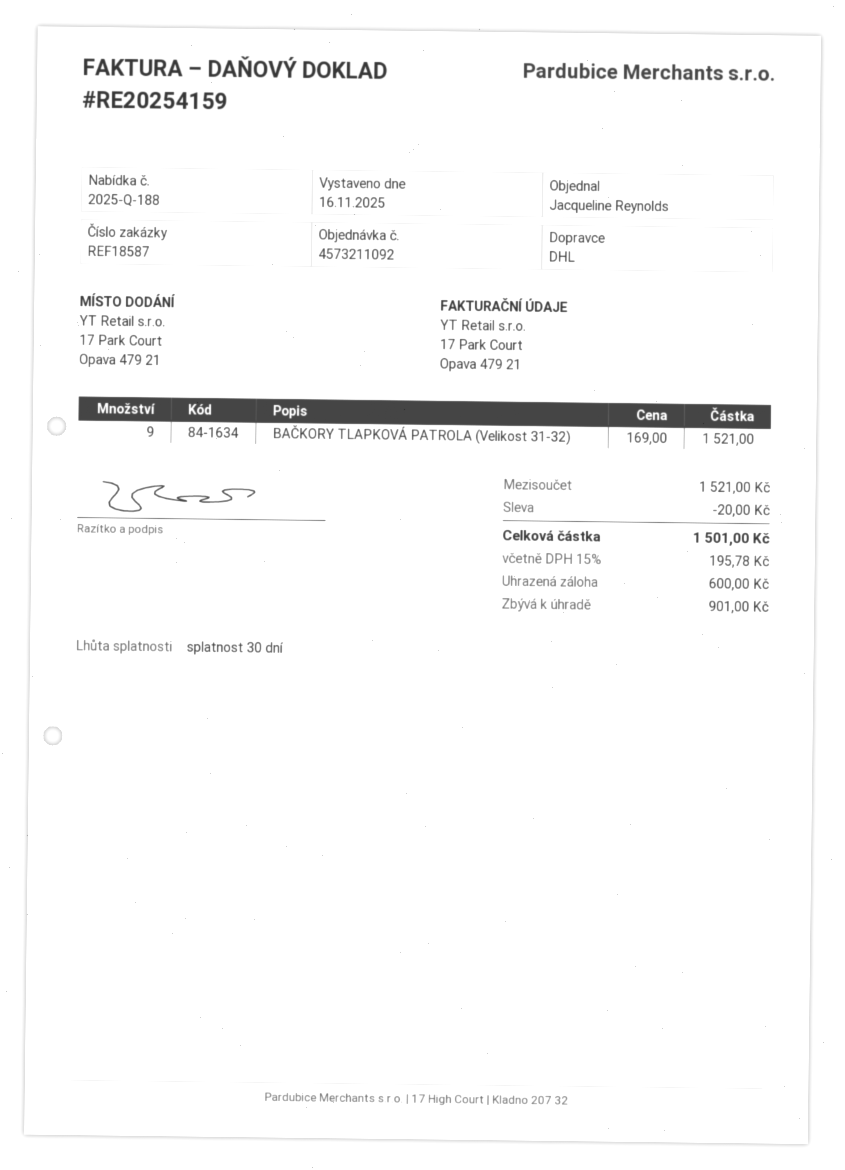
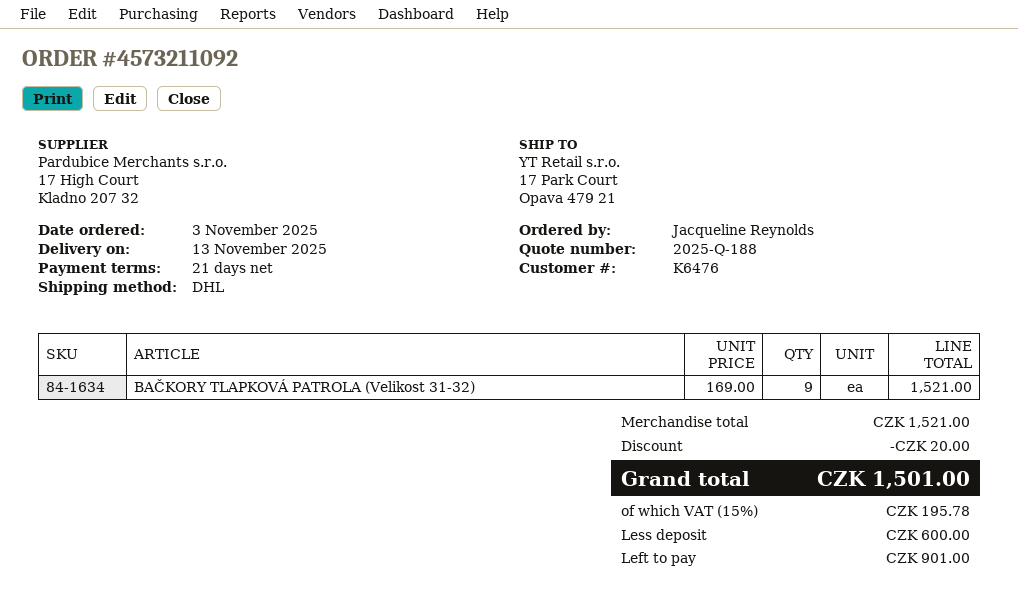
payment terms: 30 days -> 21 days

